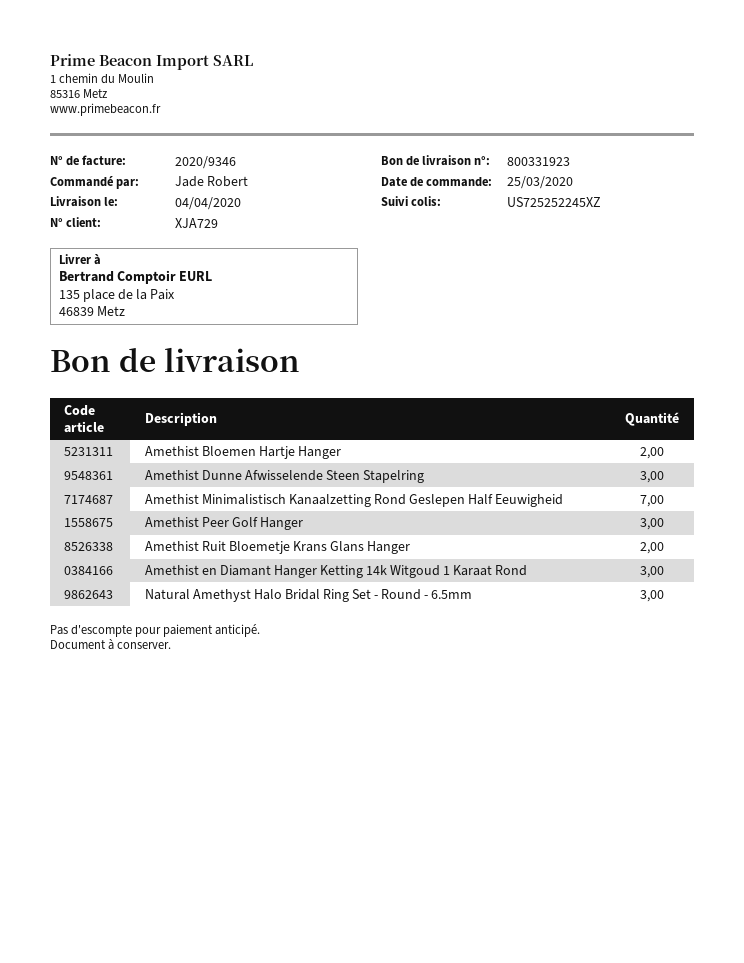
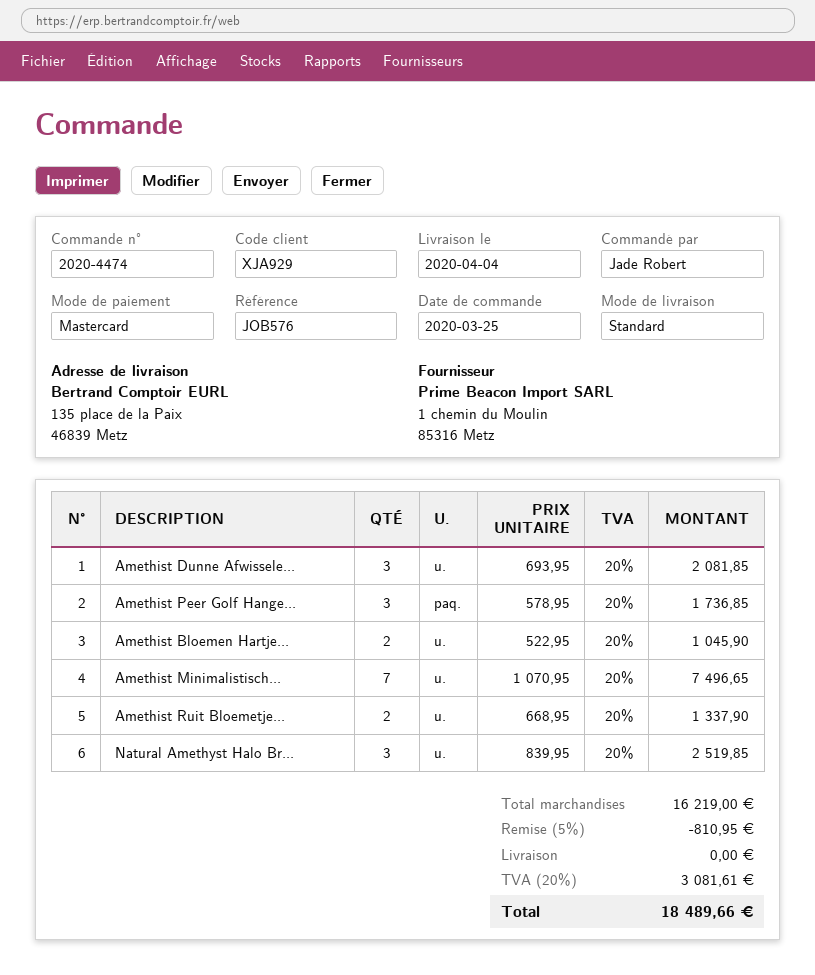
customer number: XJA729 -> XJA929
Amethist en Diamant Hanger Ketting 14k Witgoud 1 Karaat Rond: 3 -> none

